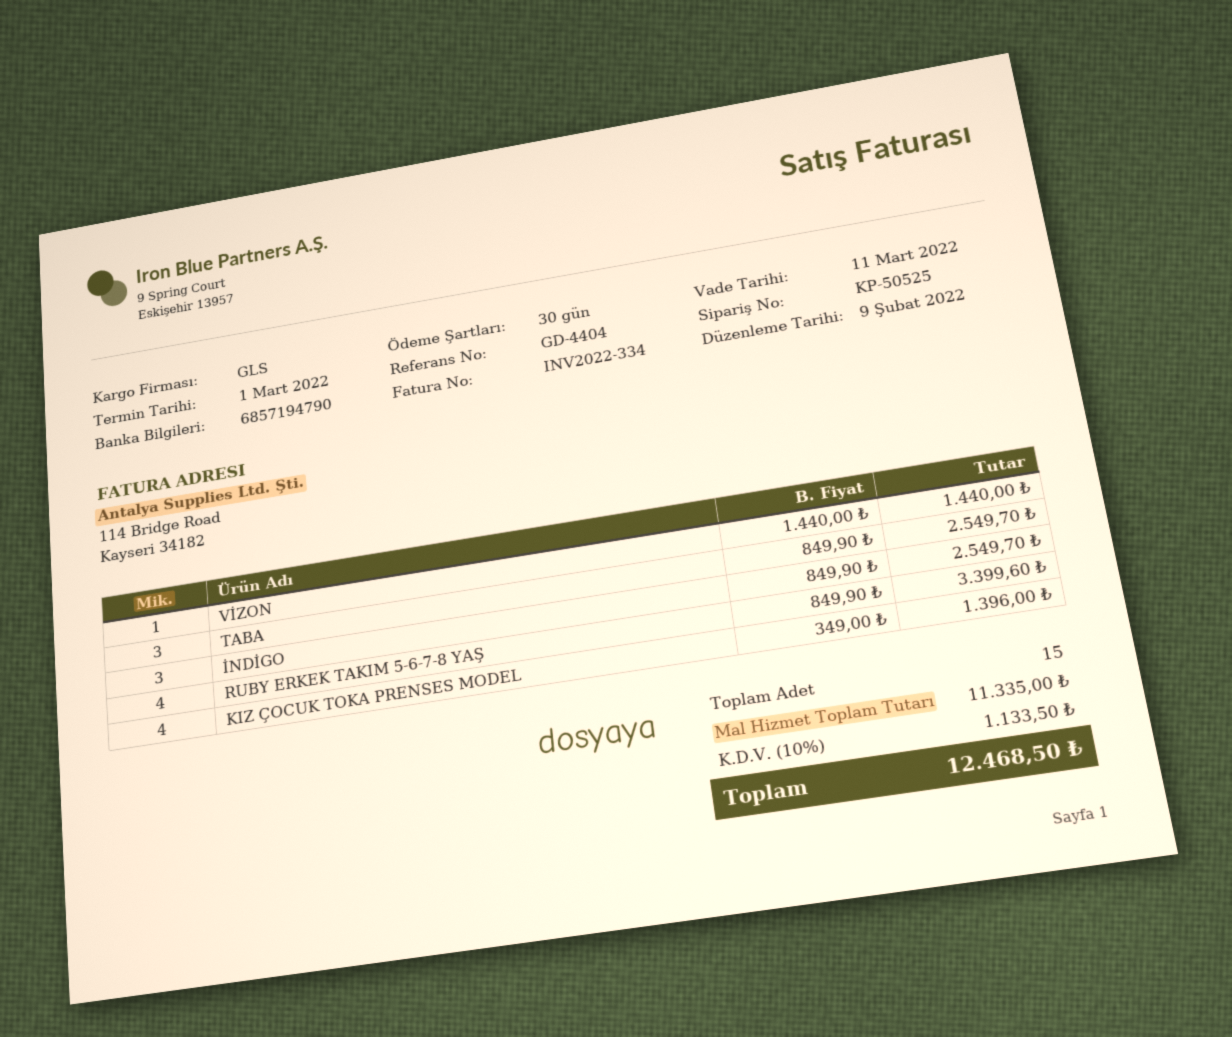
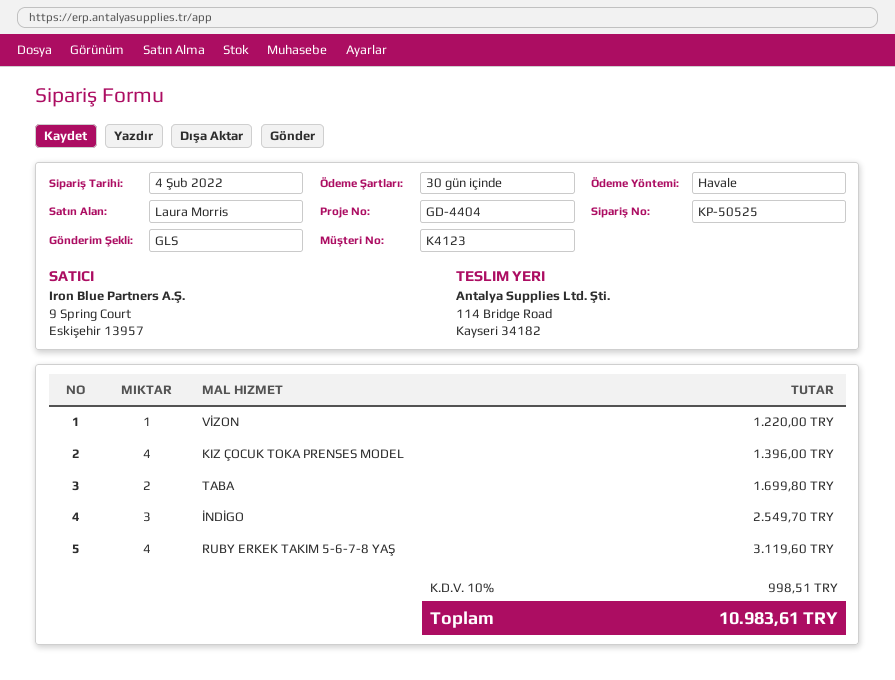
VİZON: 1 for 1440.00 -> 1 for 1220.00
TABA: 3 for 2549.70 -> 2 for 1699.80
RUBY ERKEK TAKIM 5-6-7-8 YAŞ: 4 for 3399.60 -> 4 for 3119.60
tax: 10% = 1133.50 -> 10% = 998.51
total: 12468.50 -> 10983.61

